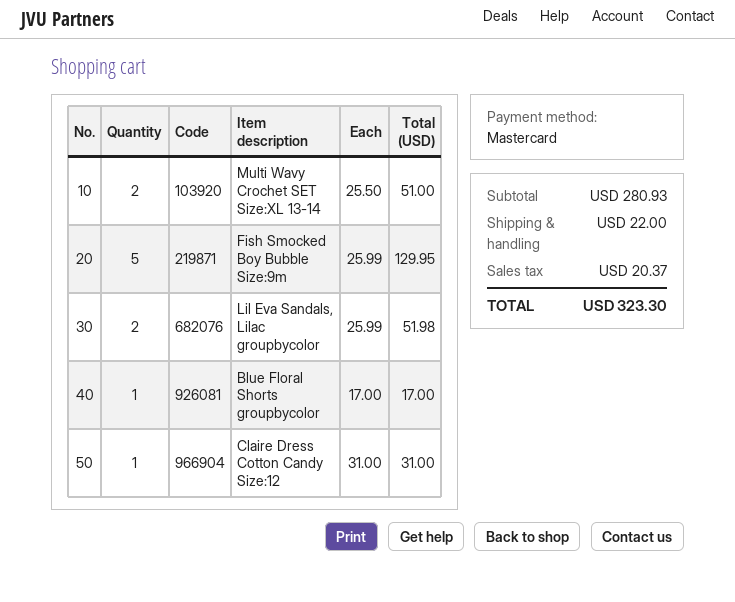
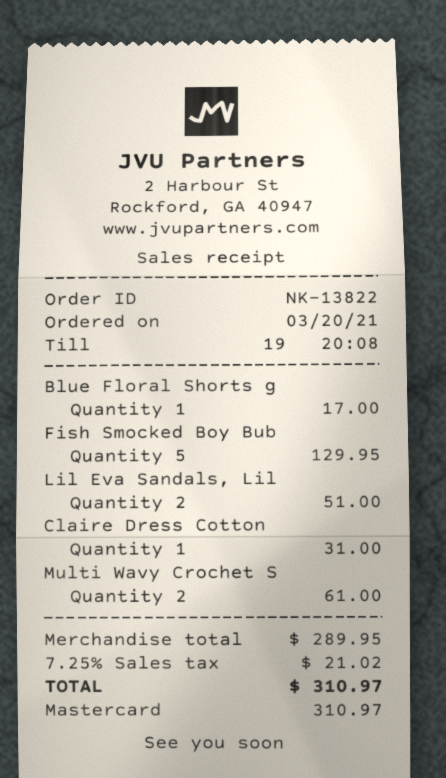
Multi Wavy Crochet SET Size:XL 13-14: 2 for 51.00 -> 2 for 61.00
Lil Eva Sandals, Lilac groupbycolor: 2 for 51.98 -> 2 for 51.00
subtotal: 280.93 -> 289.95
shipping: 22.00 -> none
tax: 20.37 -> 21.02
total: 323.30 -> 310.97

